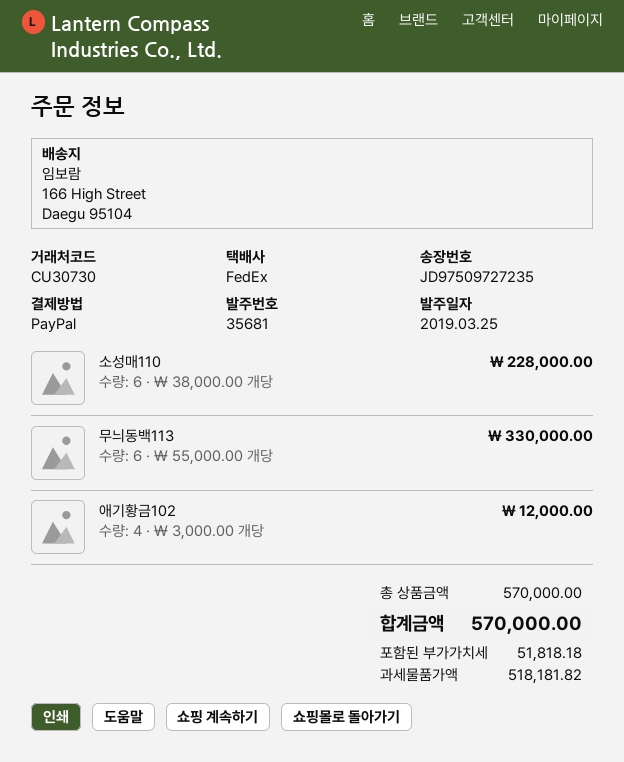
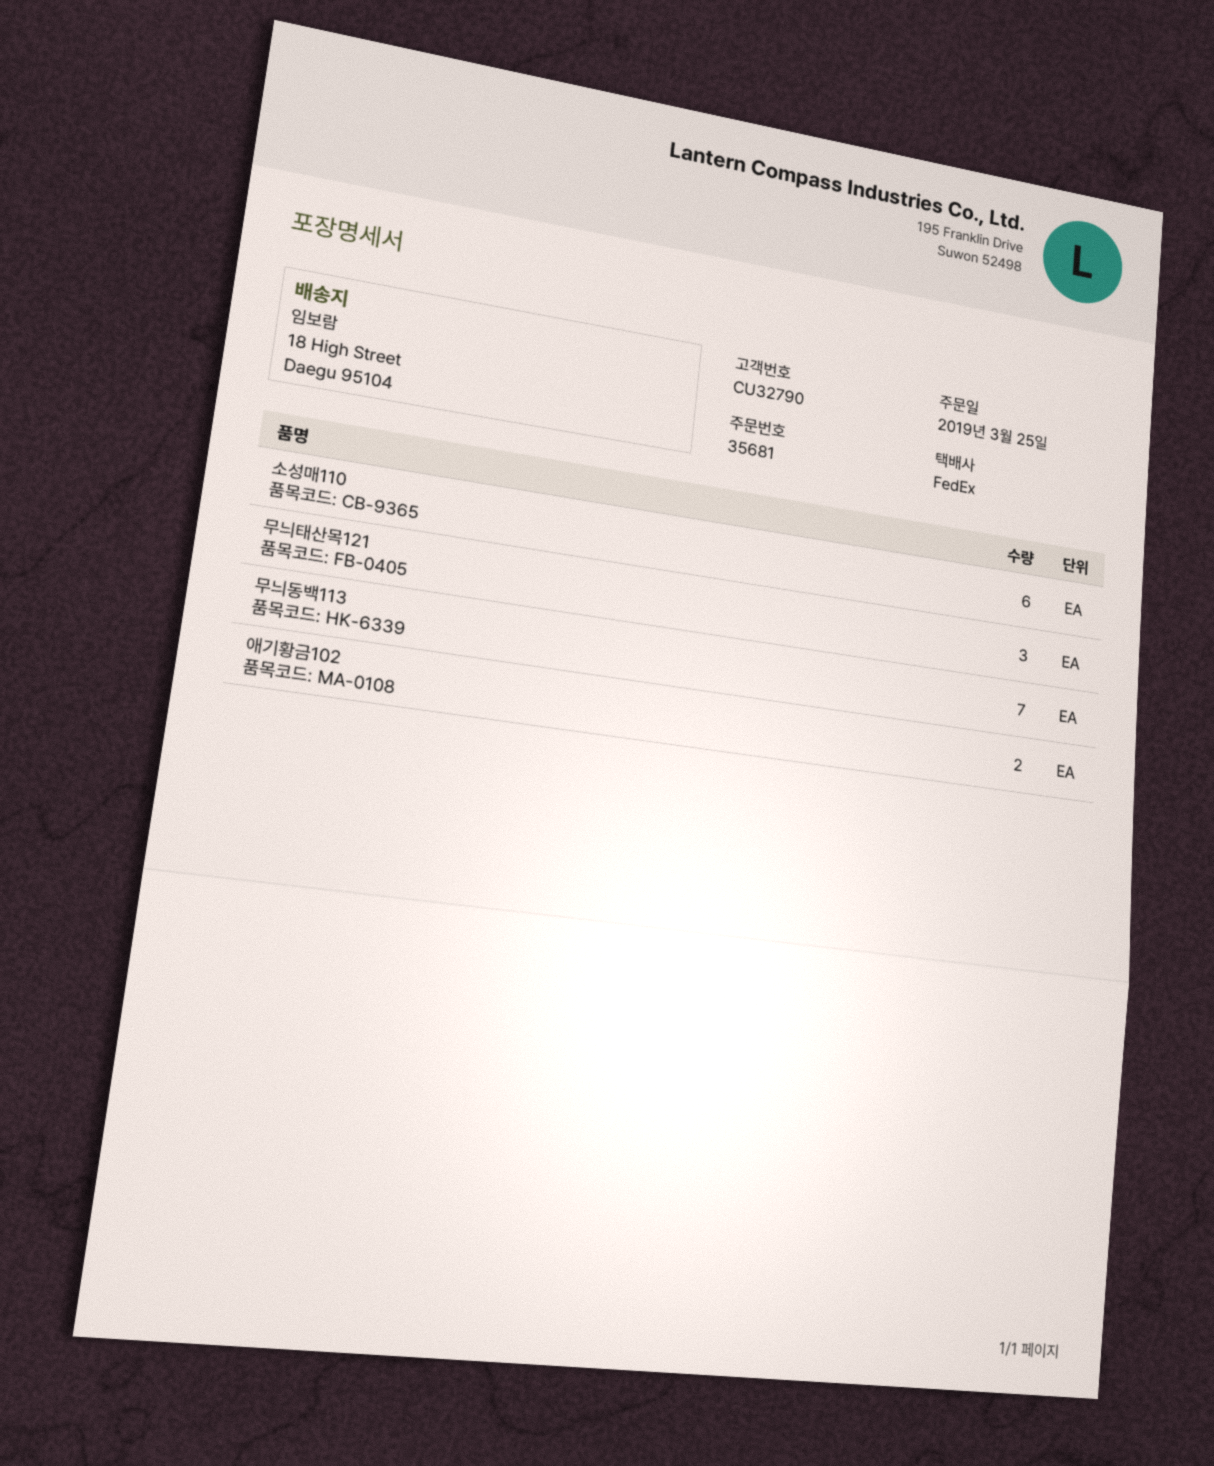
customer number: CU30730 -> CU32790
ship to: 166 High Street, Daegu 95104 -> 18 High Street, Daegu 95104
무늬동백113: 6 -> 7
애기황금102: 4 -> 2
무늬태산목121: none -> 3

